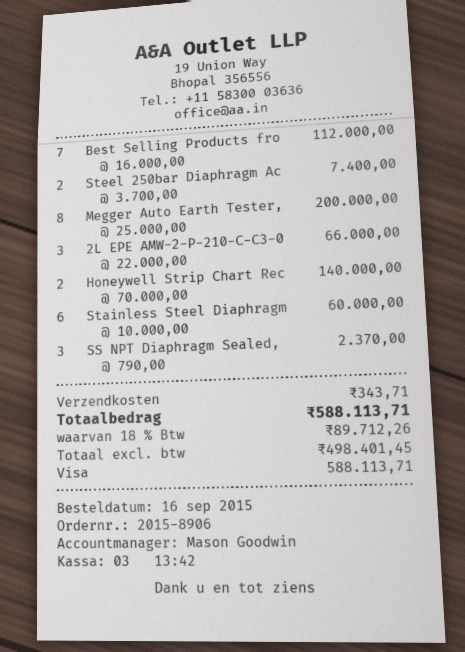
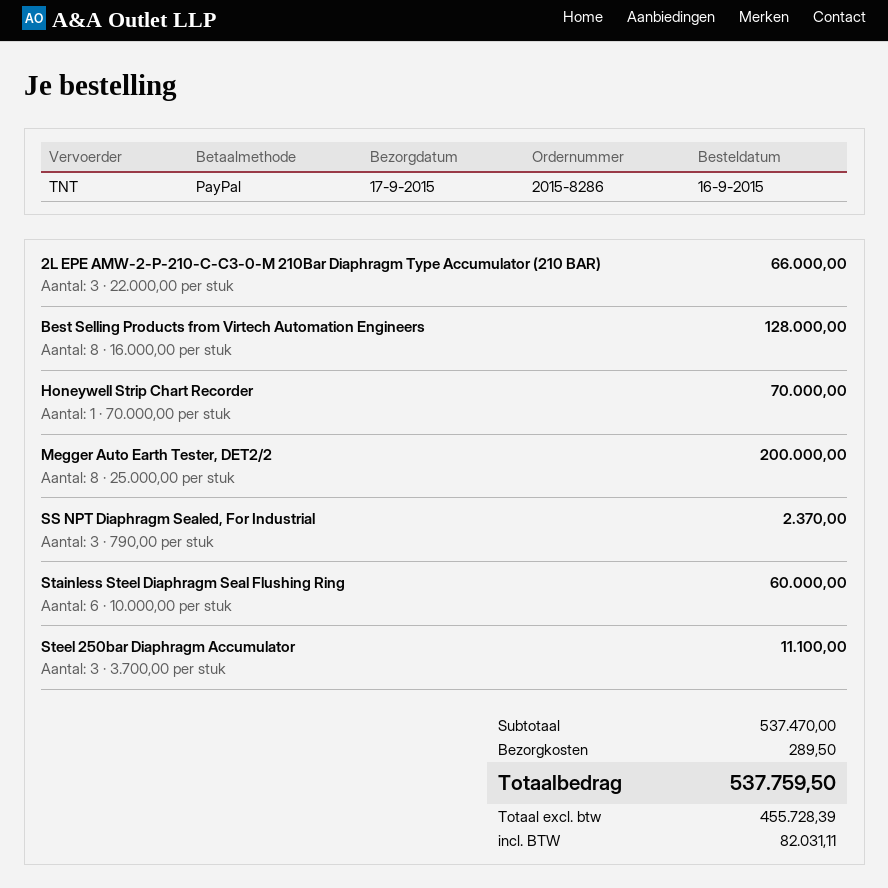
order number: 2015-8906 -> 2015-8286
payment method: Visa -> PayPal
Best Selling Products fro: 7 x 16000.00 = 112000.00 -> 8 x 16000.00 = 128000.00
Steel 250bar Diaphragm Ac: 2 x 3700.00 = 7400.00 -> 3 x 3700.00 = 11100.00
Honeywell Strip Chart Rec: 2 x 70000.00 = 140000.00 -> 1 x 70000.00 = 70000.00
shipping: 343.71 -> 289.50
net: 498401.45 -> 455728.39
tax: 89712.26 -> 82031.11
total: 588113.71 -> 537759.50

